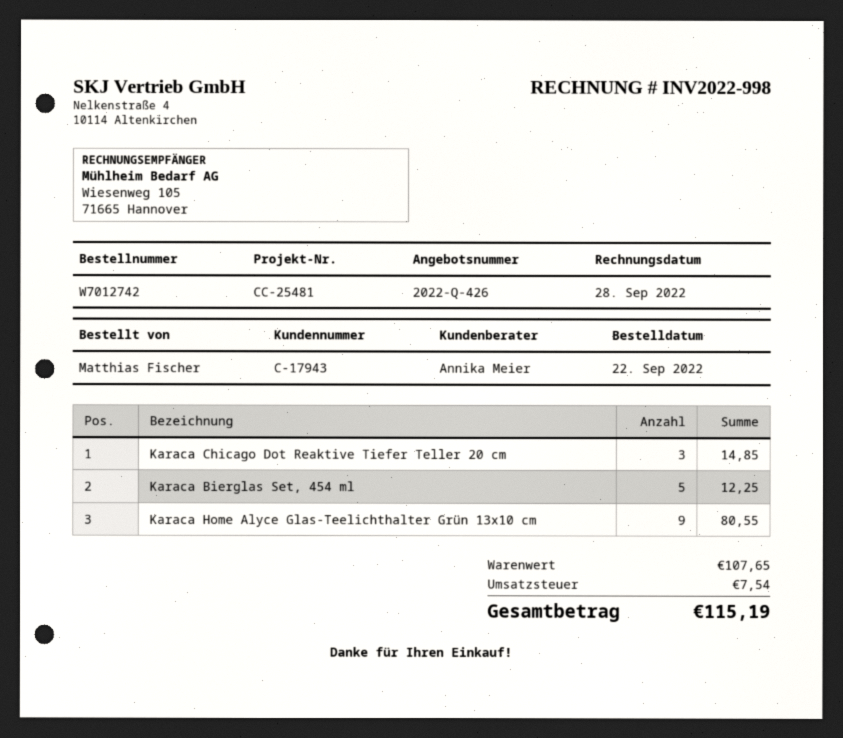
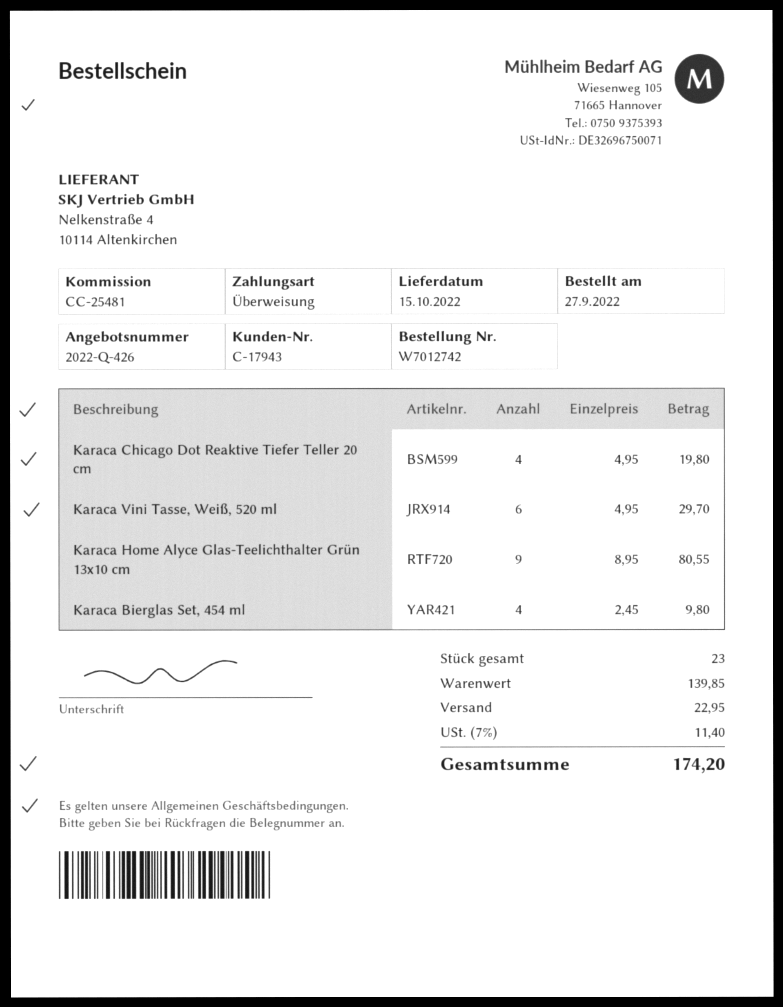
order date: 2022-09-22 -> 2022-09-27
Karaca Chicago Dot Reaktive Tiefer Teller 20 cm: 3 for 14.85 -> 4 for 19.80
Karaca Bierglas Set, 454 ml: 5 for 12.25 -> 4 for 9.80
Karaca Vini Tasse, Weiß, 520 ml: none -> 6 for 29.70
subtotal: 107.65 -> 139.85
shipping: none -> 22.95
tax: 7.54 -> 11.40
total: 115.19 -> 174.20

